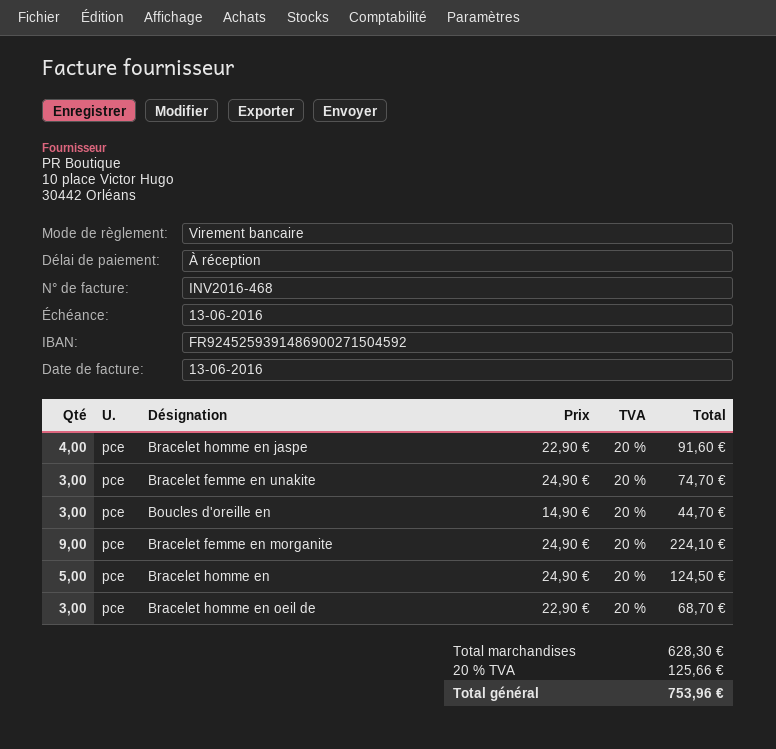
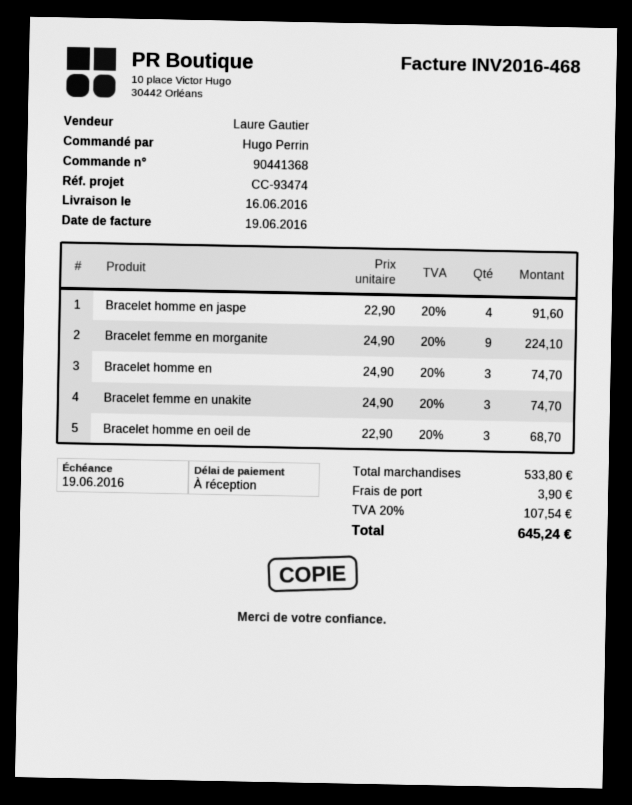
invoice date: 2016-06-13 -> 2016-06-19
due date: 2016-06-13 -> 2016-06-19
Boucles d'oreille en: 3 x 14.90 = 44.70 -> none
Bracelet homme en: 5 x 24.90 = 124.50 -> 3 x 24.90 = 74.70
subtotal: 628.30 -> 533.80
shipping: none -> 3.90
tax: 20% = 125.66 -> 20% = 107.54
total: 753.96 -> 645.24

